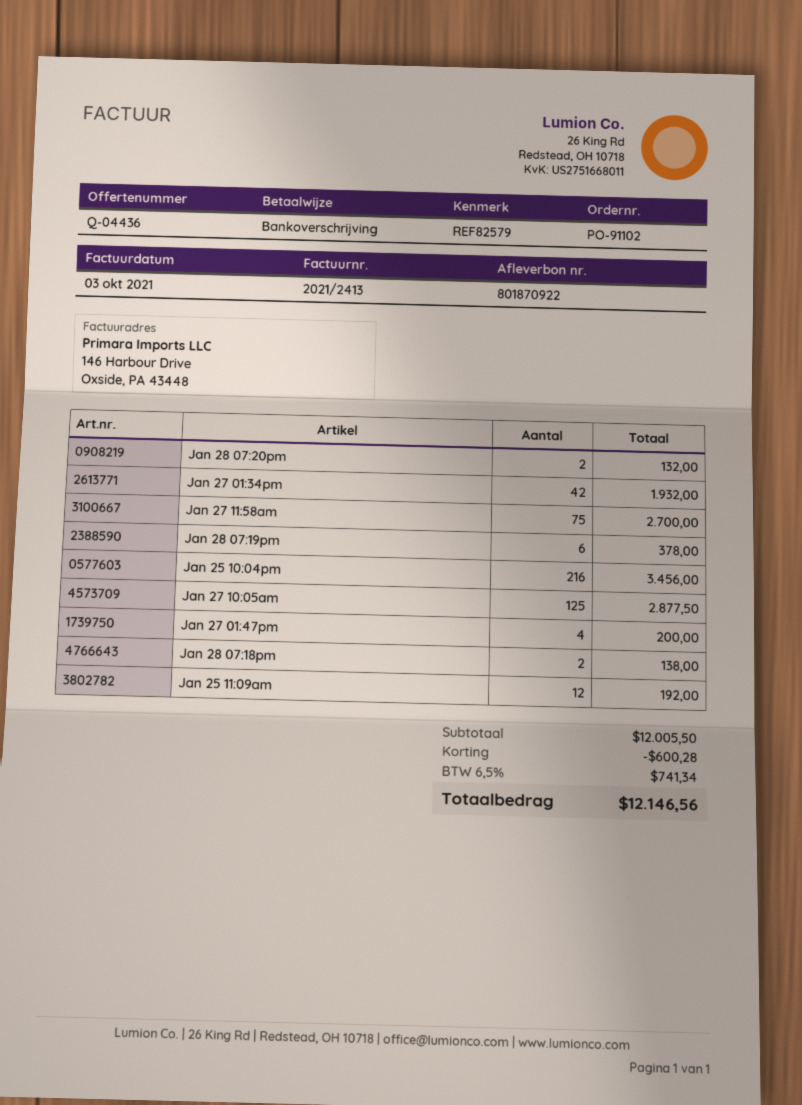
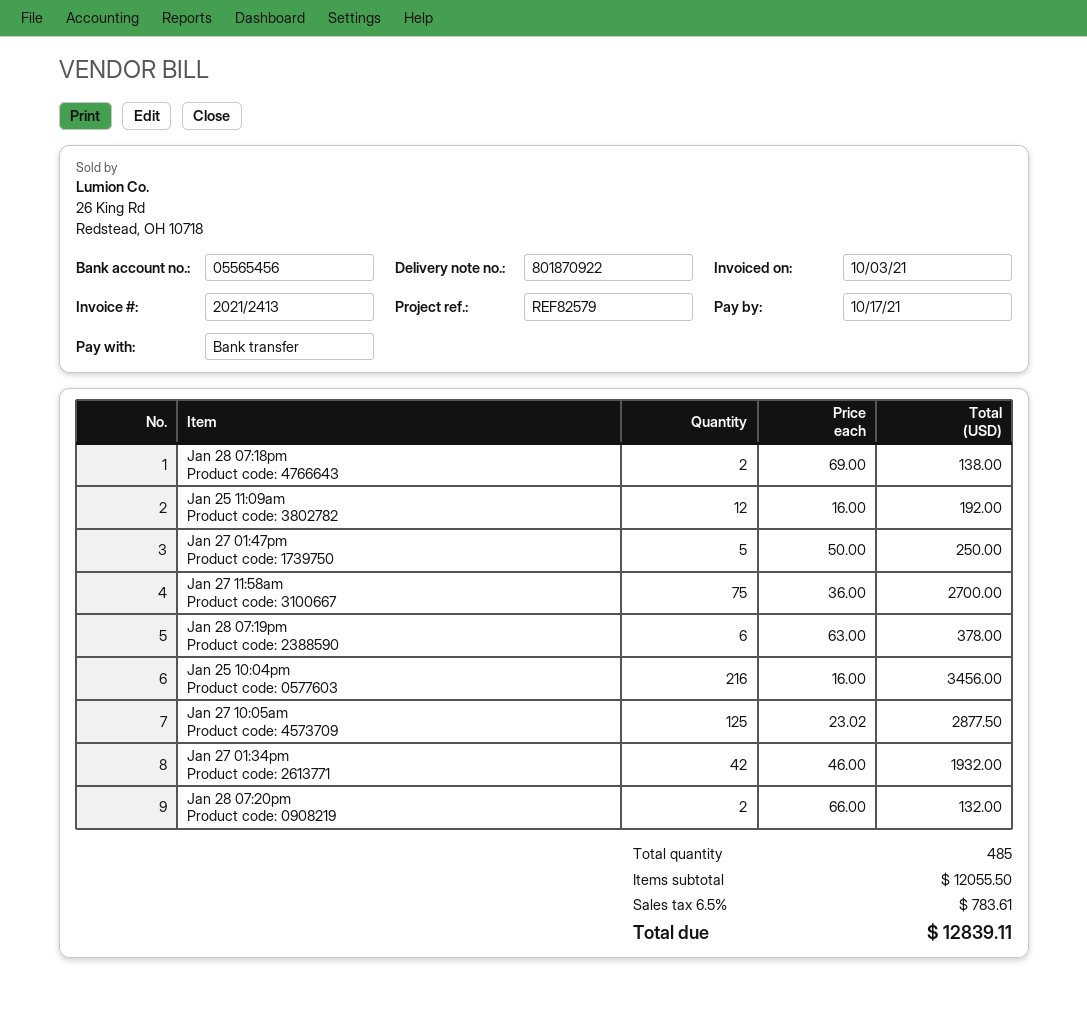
Jan 27 01:47pm: 4 for 200.00 -> 5 for 250.00
subtotal: 12005.50 -> 12055.50
discount: 600.28 -> none
tax: 6.5% = 741.34 -> 6.5% = 783.61
total: 12146.56 -> 12839.11

